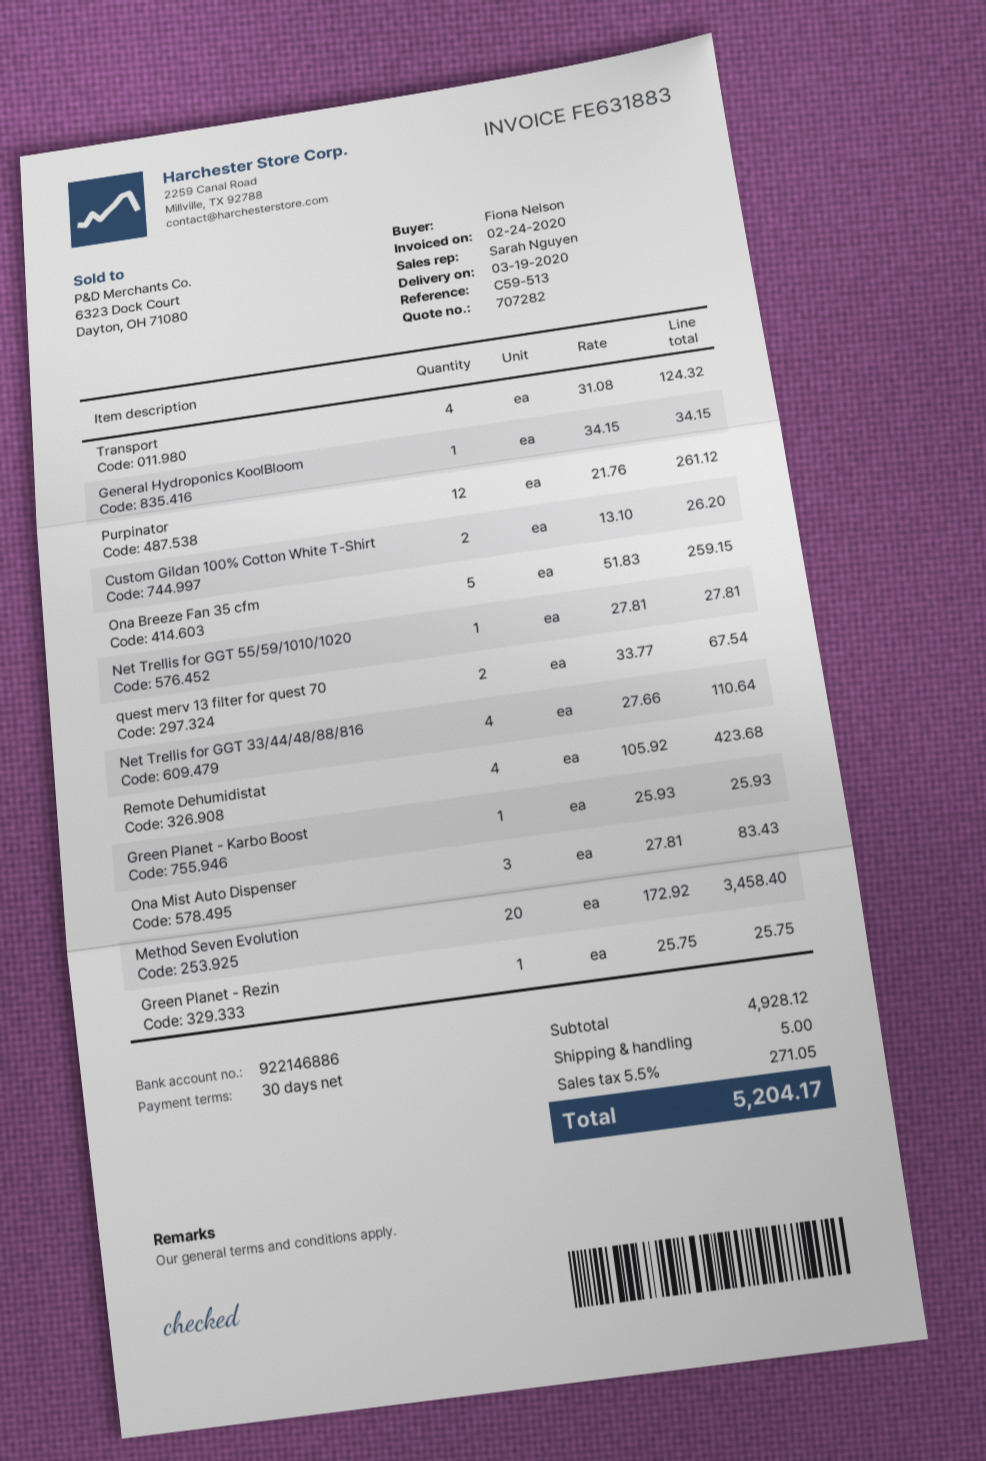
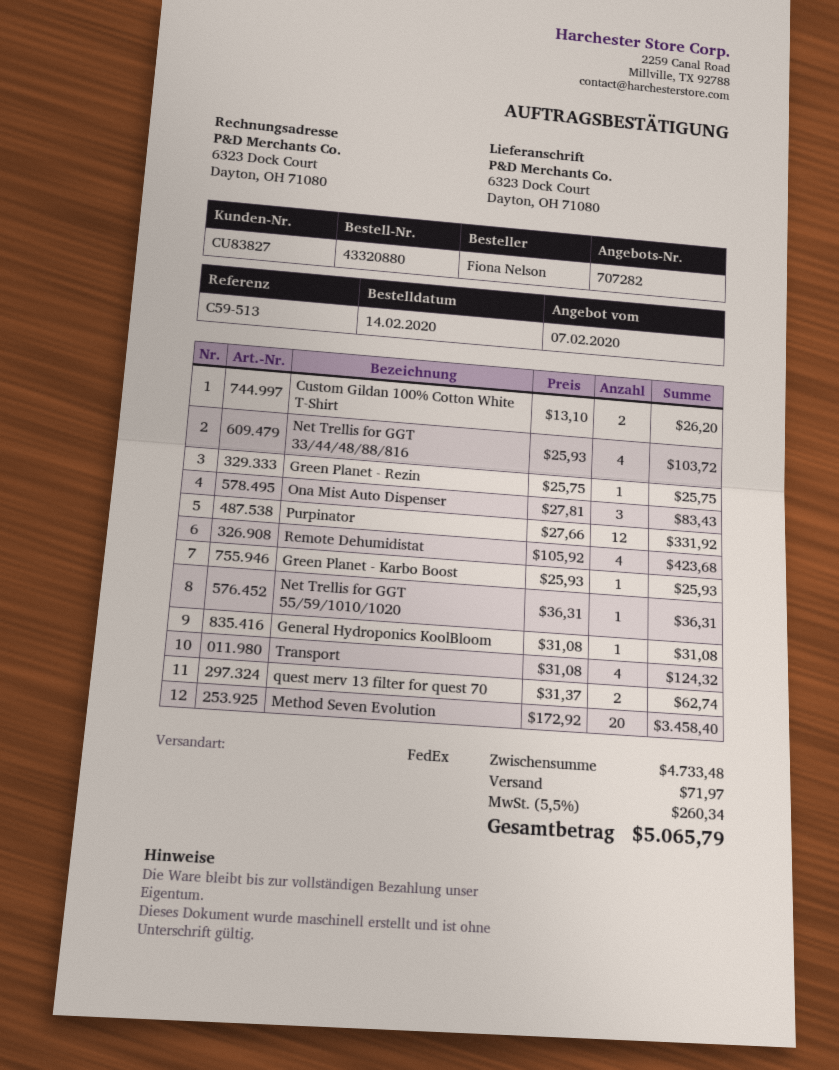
General Hydroponics KoolBloom: 1 x 34.15 = 34.15 -> 1 x 31.08 = 31.08
Purpinator: 12 x 21.76 = 261.12 -> 12 x 27.66 = 331.92
Ona Breeze Fan 35 cfm: 5 x 51.83 = 259.15 -> none
Net Trellis for GGT 55/59/1010/1020: 1 x 27.81 = 27.81 -> 1 x 36.31 = 36.31
quest merv 13 filter for quest 70: 2 x 33.77 = 67.54 -> 2 x 31.37 = 62.74
Net Trellis for GGT 33/44/48/88/816: 4 x 27.66 = 110.64 -> 4 x 25.93 = 103.72
subtotal: 4928.12 -> 4733.48
shipping: 5.00 -> 71.97
tax: 5.5% = 271.05 -> 5.5% = 260.34
total: 5204.17 -> 5065.79

